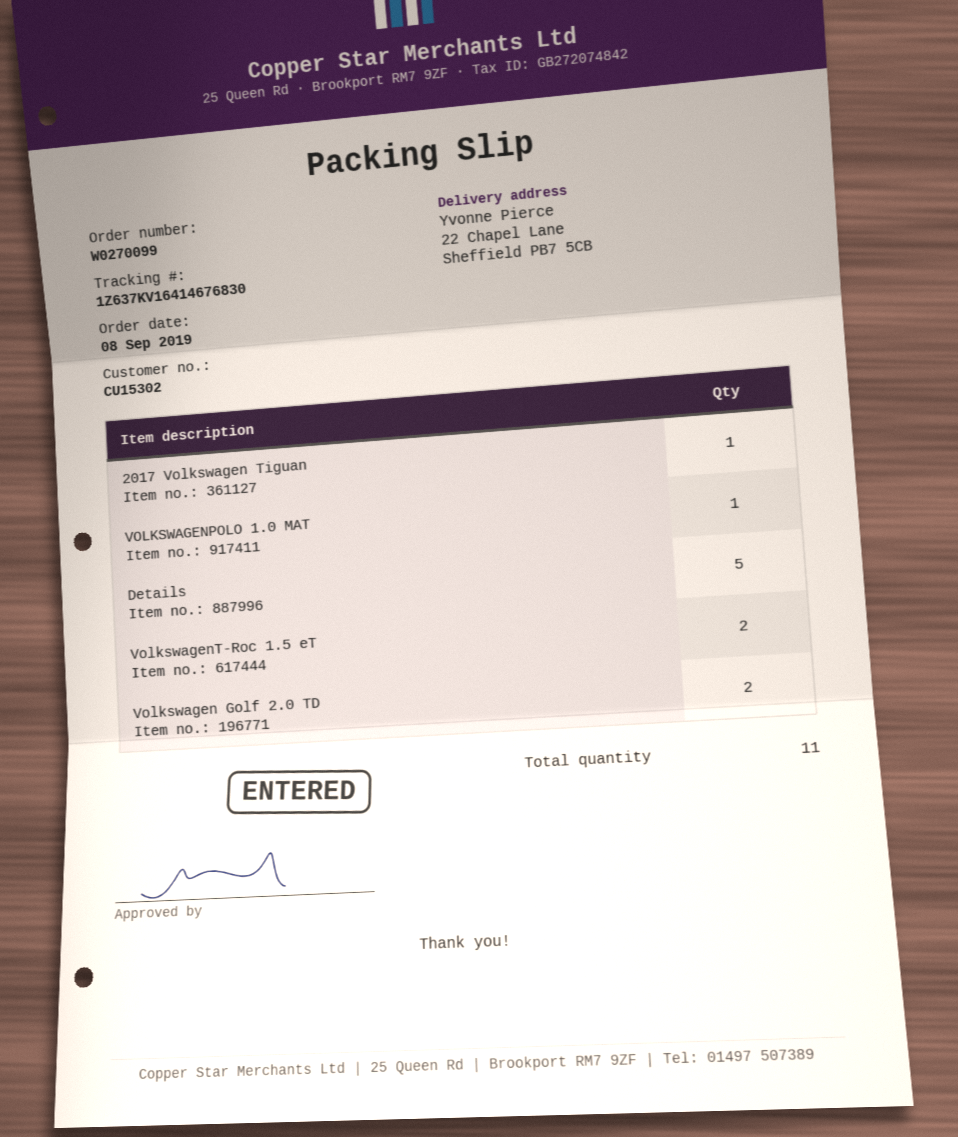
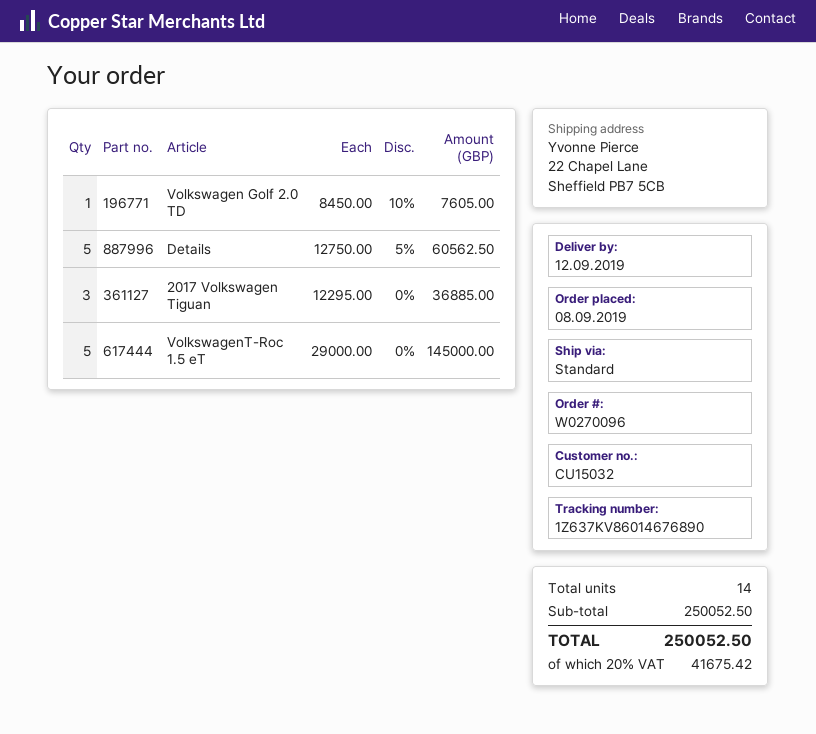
order number: W0270099 -> W0270096
customer number: CU15302 -> CU15032
tracking number: 1Z637KV16414676830 -> 1Z637KV86014676890
2017 Volkswagen Tiguan: 1 -> 3
VOLKSWAGENPOLO 1.0 MAT: 1 -> none
VolkswagenT-Roc 1.5 eT: 2 -> 5
Volkswagen Golf 2.0 TD: 2 -> 1
total quantity: 11 -> 14

